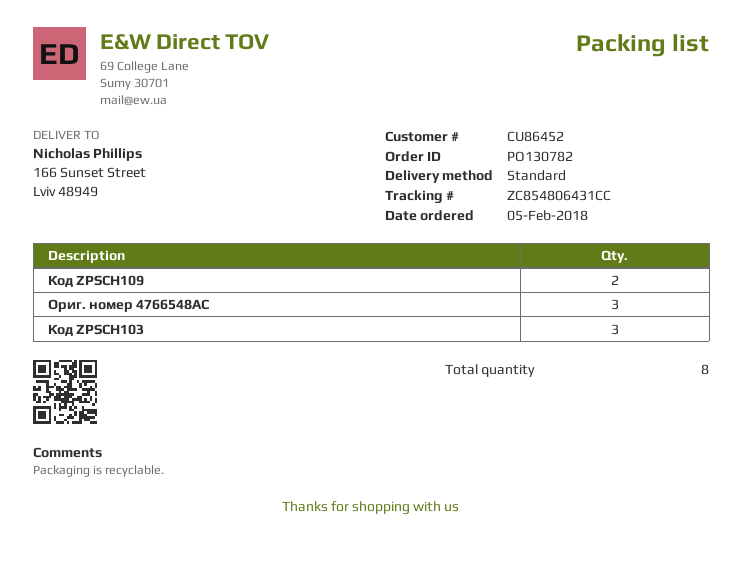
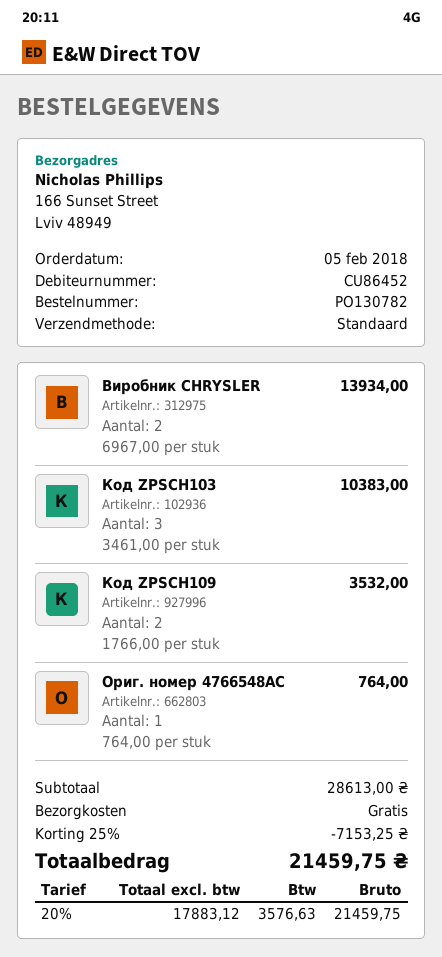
Ориг. номер 4766548AC: 3 -> 1
Виробник CHRYSLER: none -> 2

